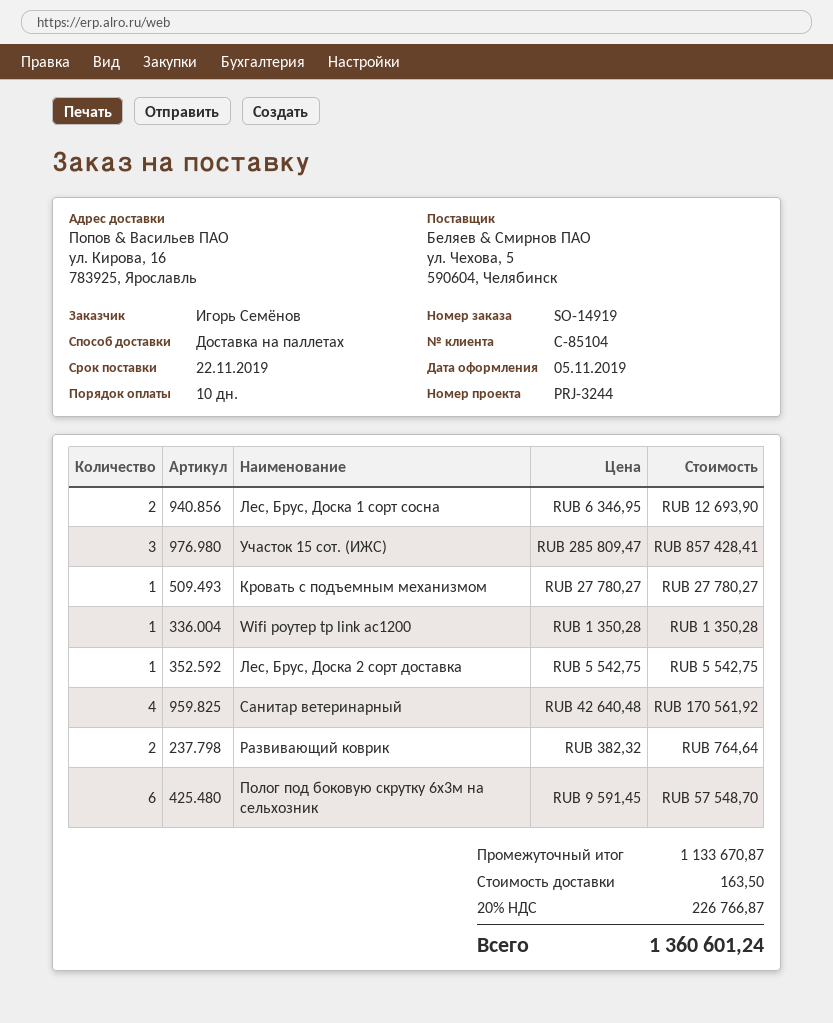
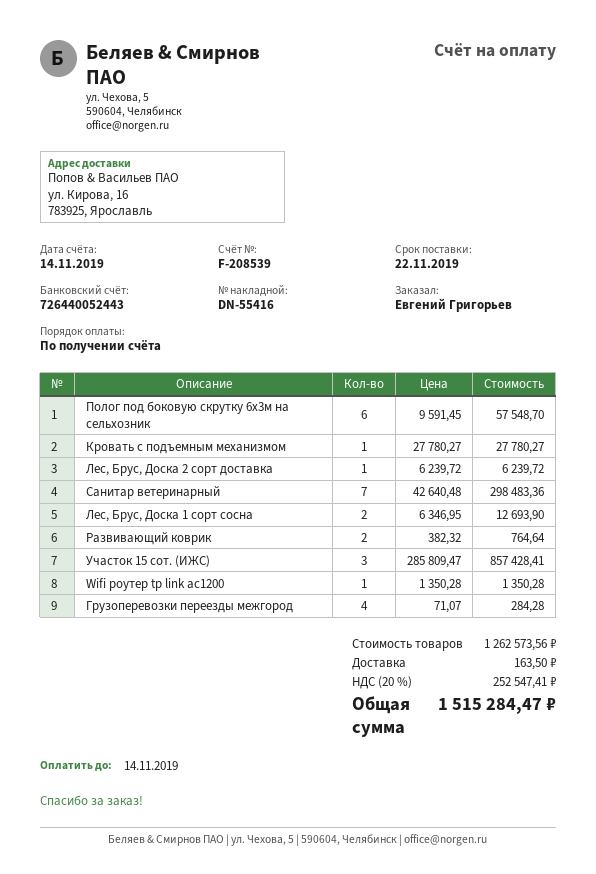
payment terms: 10 days -> on receipt
ordered by: Игорь Семёнов -> Евгений Григорьев
Лес, Брус, Доска 2 сорт доставка: 1 x 5542.75 = 5542.75 -> 1 x 6239.72 = 6239.72
Санитар ветеринарный: 4 x 42640.48 = 170561.92 -> 7 x 42640.48 = 298483.36
Грузоперевозки переезды межгород: none -> 4 x 71.07 = 284.28
subtotal: 1133670.87 -> 1262573.56
tax: 20% = 226766.87 -> 20% = 252547.41
total: 1360601.24 -> 1515284.47

